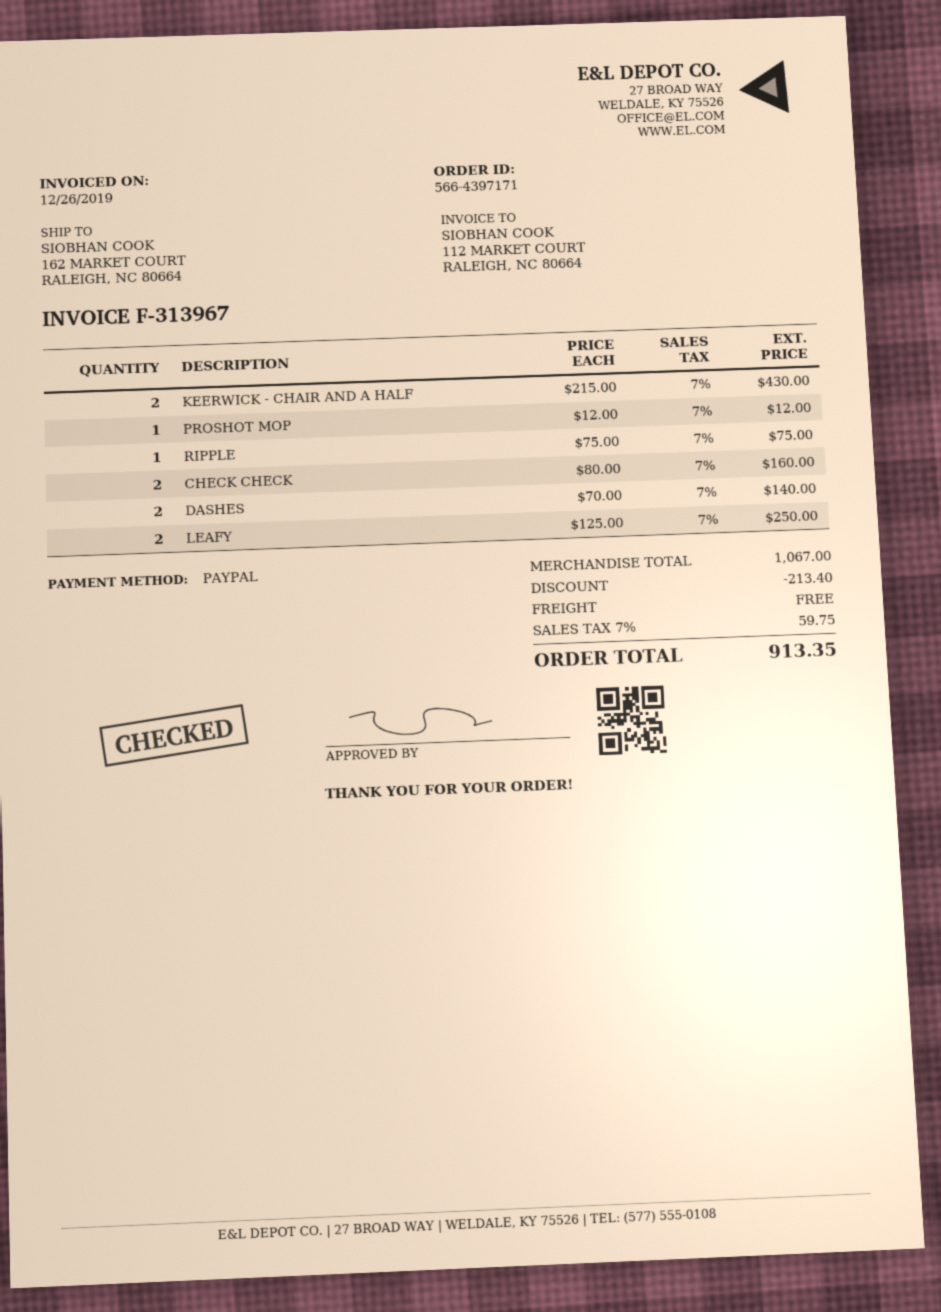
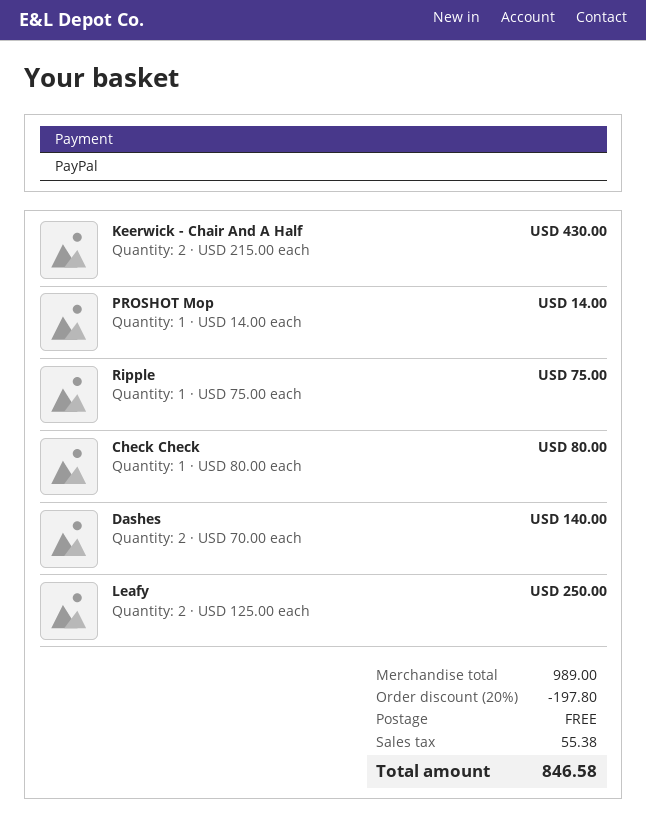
PROSHOT MOP: 1 x 12.00 = 12.00 -> 1 x 14.00 = 14.00
CHECK CHECK: 2 x 80.00 = 160.00 -> 1 x 80.00 = 80.00
subtotal: 1067.00 -> 989.00
discount: 213.40 -> 197.80
tax: 59.75 -> 55.38
total: 913.35 -> 846.58

